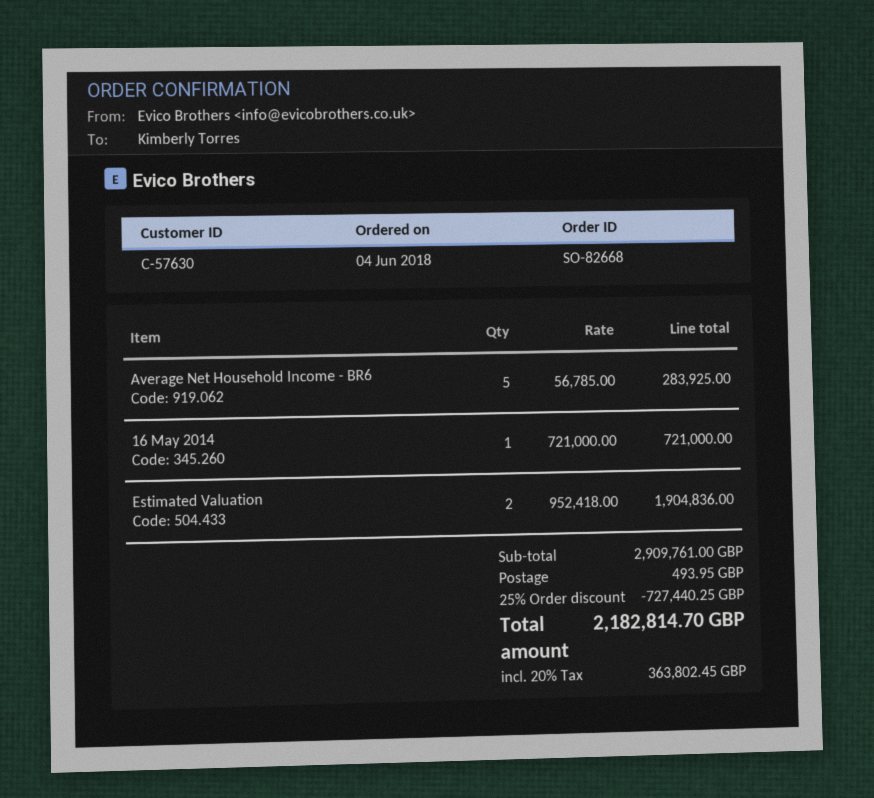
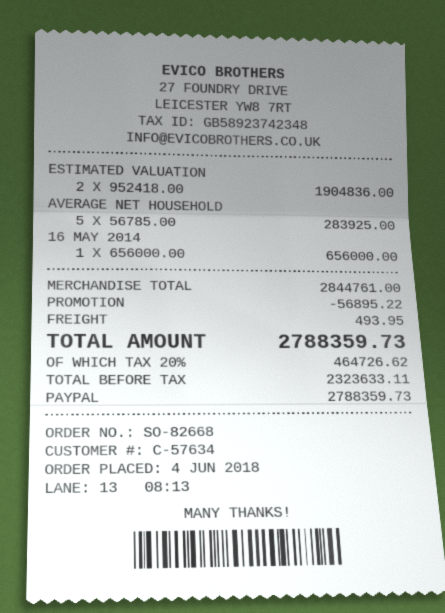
customer number: C-57630 -> C-57634
16 May 2014: 1 x 721000.00 = 721000.00 -> 1 x 656000.00 = 656000.00
subtotal: 2909761.00 -> 2844761.00
discount: 727440.25 -> 56895.22
tax: 20% = 363802.45 -> 20% = 464726.62
total: 2182814.70 -> 2788359.73

